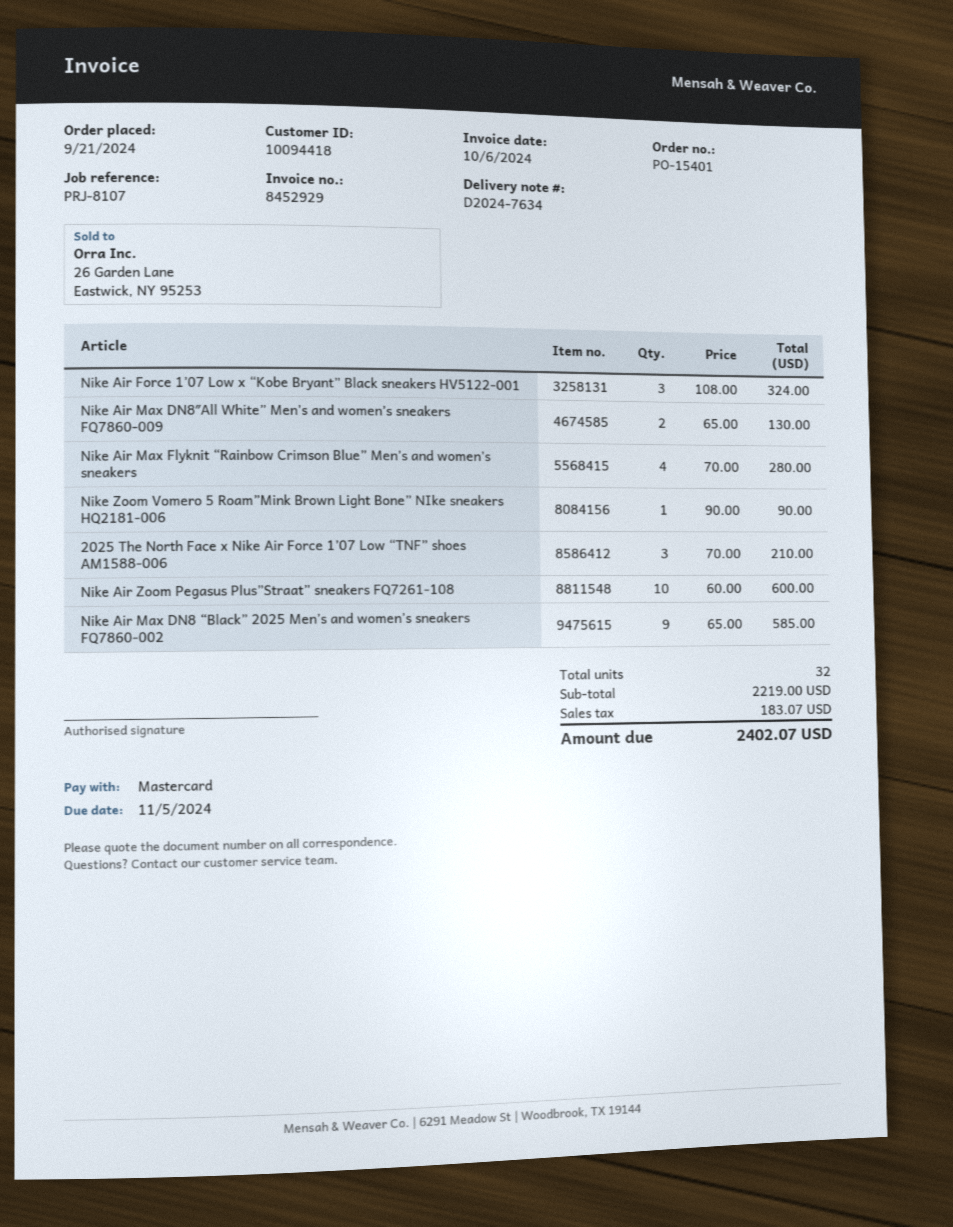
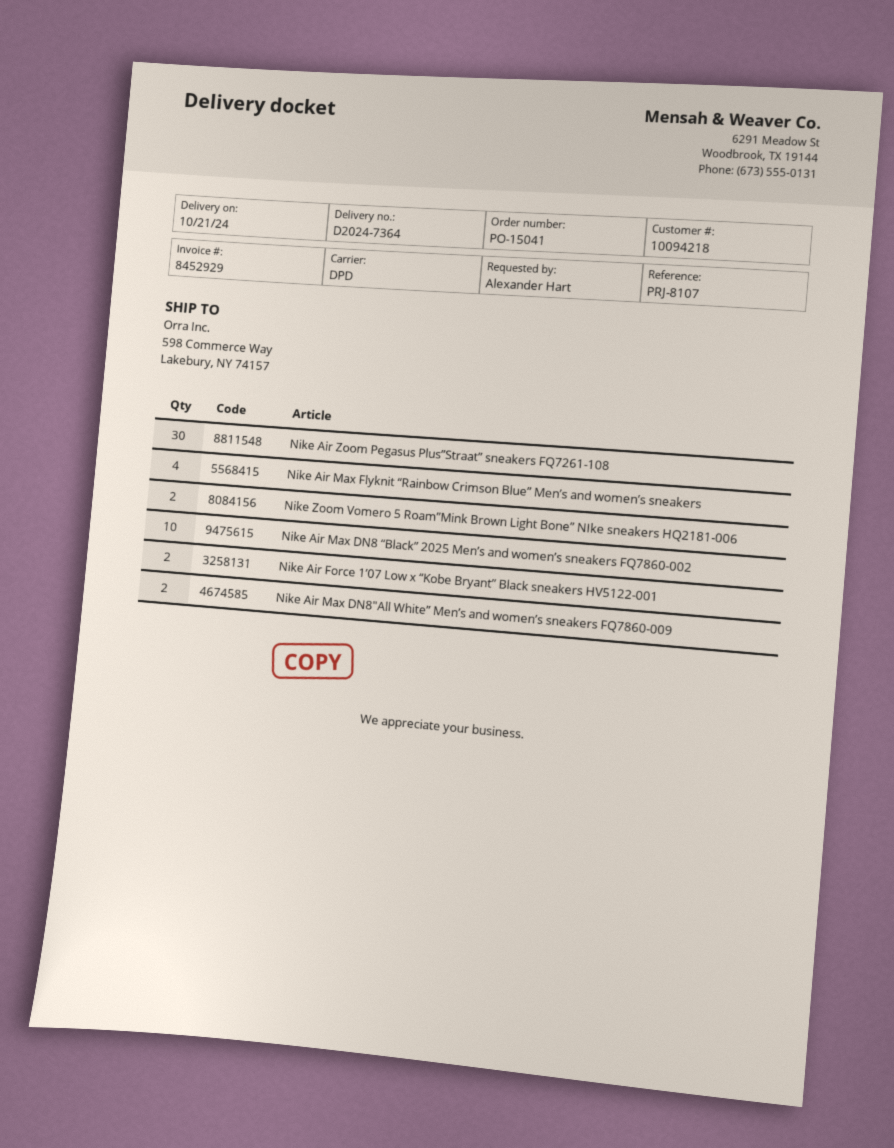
order number: PO-15401 -> PO-15041
delivery note number: D2024-7634 -> D2024-7364
customer number: 10094418 -> 10094218
Nike Air Force 1’07 Low x “Kobe Bryant” Black sneakers HV5122-001: 3 -> 2
Nike Zoom Vomero 5 Roam”Mink Brown Light Bone” NIke sneakers HQ2181-006: 1 -> 2
2025 The North Face x Nike Air Force 1’07 Low “TNF” shoes AM1588-006: 3 -> none
Nike Air Zoom Pegasus Plus”Straat” sneakers FQ7261-108: 10 -> 30
Nike Air Max DN8 “Black” 2025 Men’s and women’s sneakers FQ7860-002: 9 -> 10

